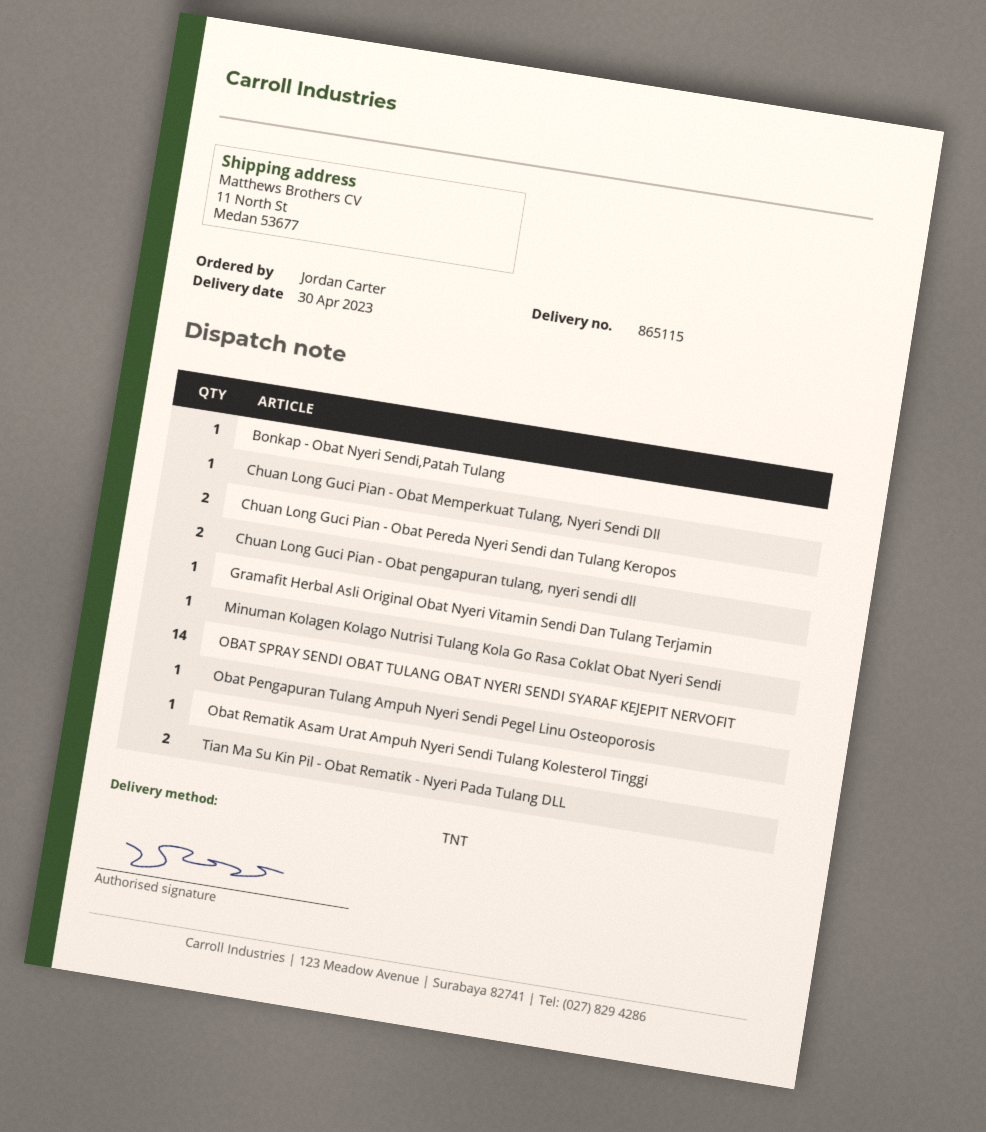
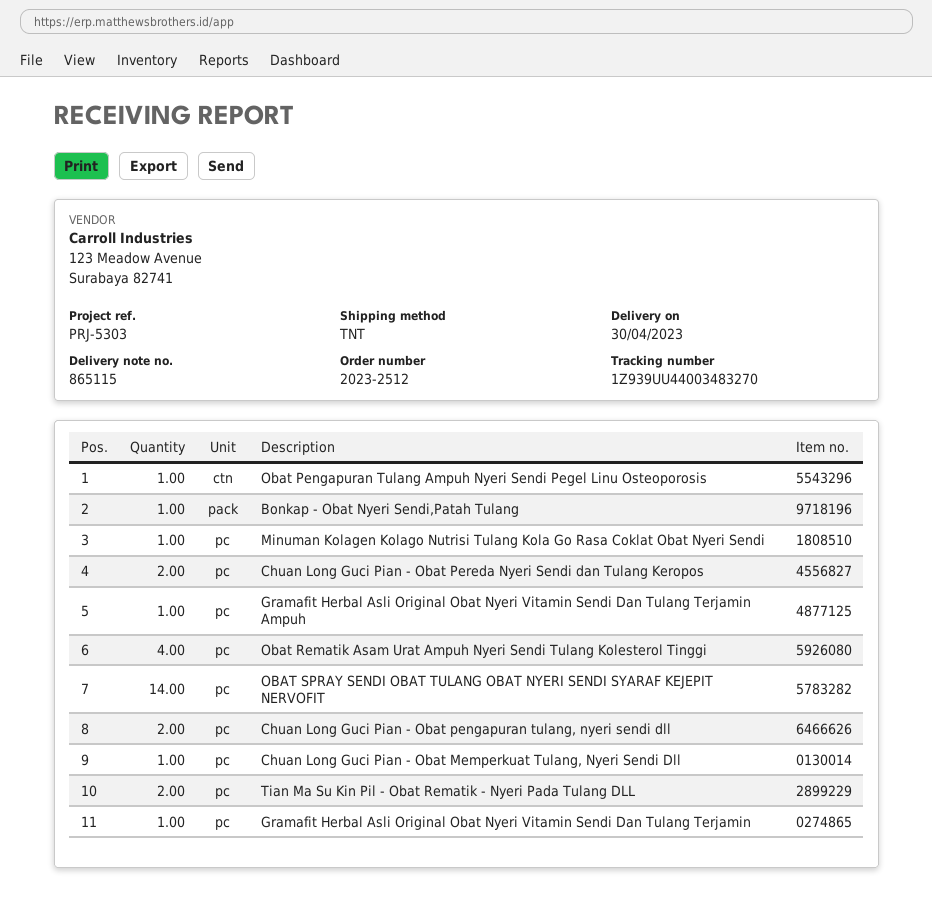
Obat Rematik Asam Urat Ampuh Nyeri Sendi Tulang Kolesterol Tinggi: 1 -> 4
Gramafit Herbal Asli Original Obat Nyeri Vitamin Sendi Dan Tulang Terjamin Ampuh: none -> 1

